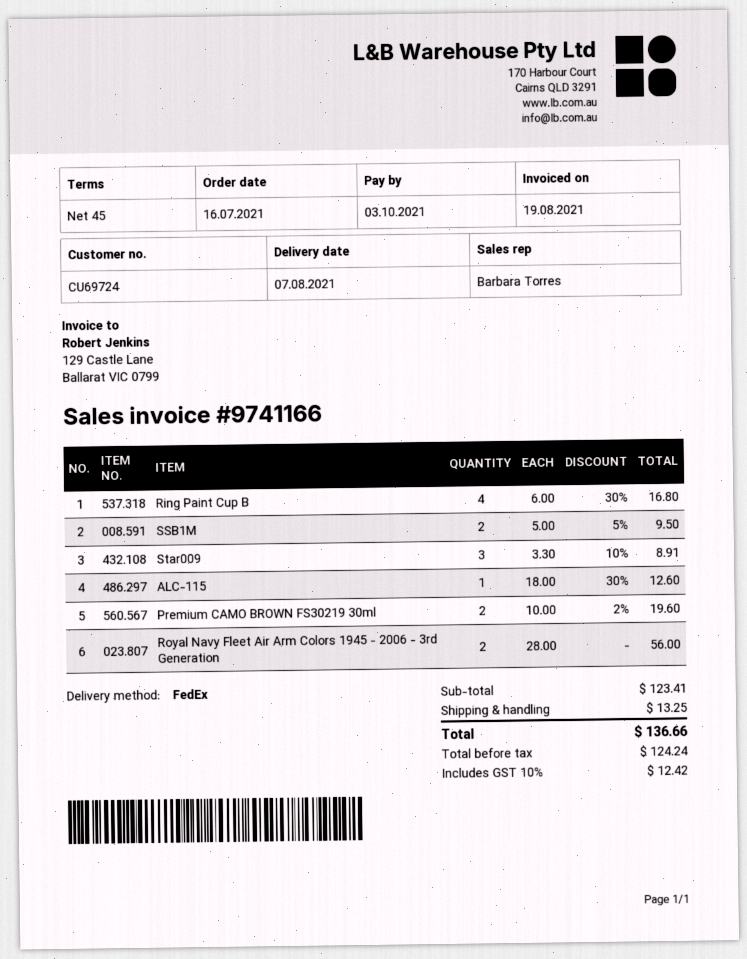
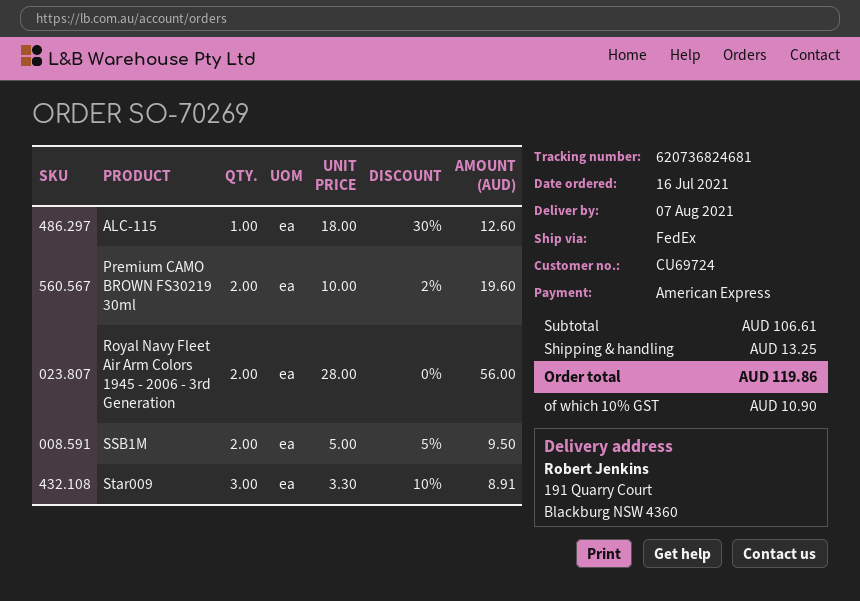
Ring Paint Cup B: 4 x 6.00 - 30% = 16.80 -> none
subtotal: 123.41 -> 106.61
tax: 10% = 12.42 -> 10% = 10.90
total: 136.66 -> 119.86

